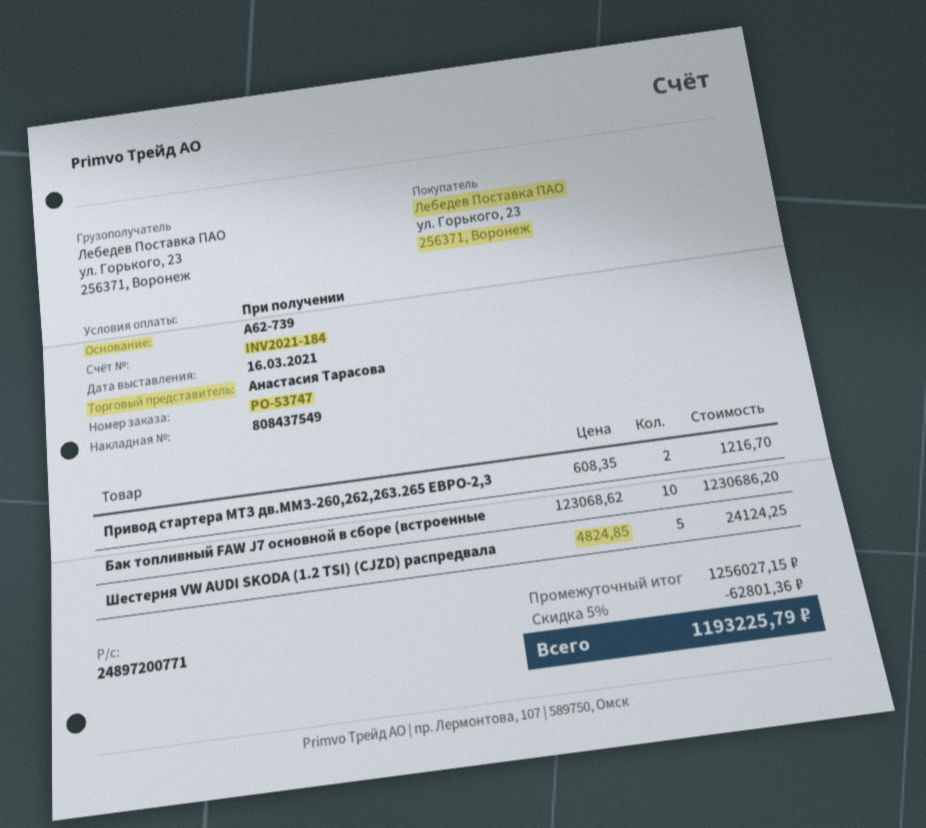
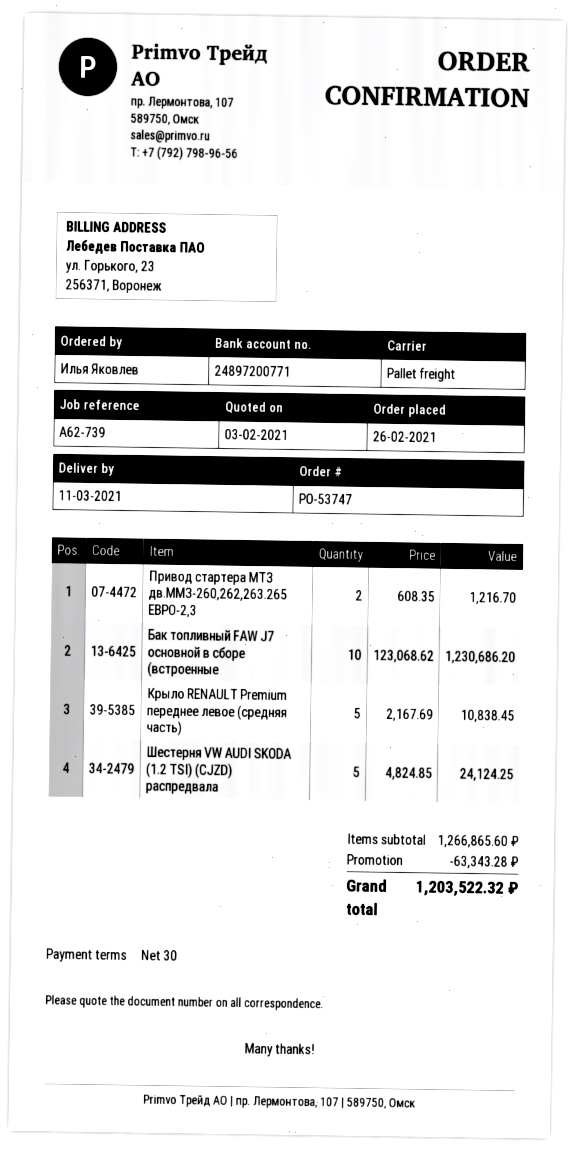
payment terms: on receipt -> 30 days
Крыло RENAULT Premium переднее левое (средняя часть): none -> 5 x 2167.69 = 10838.45
subtotal: 1256027.15 -> 1266865.60
discount: 62801.36 -> 63343.28
total: 1193225.79 -> 1203522.32

